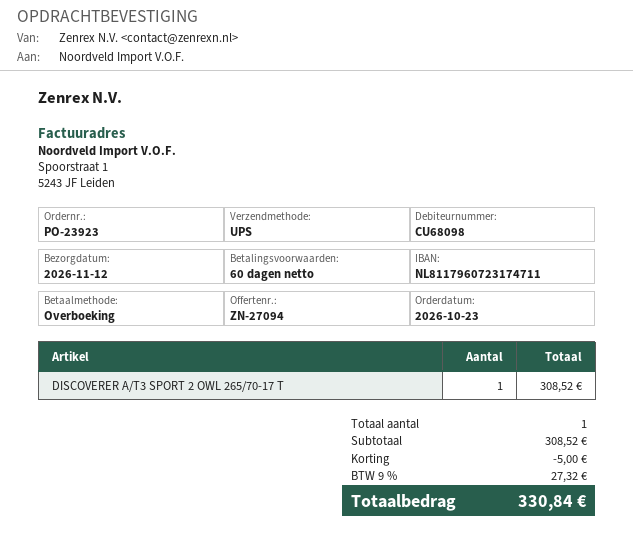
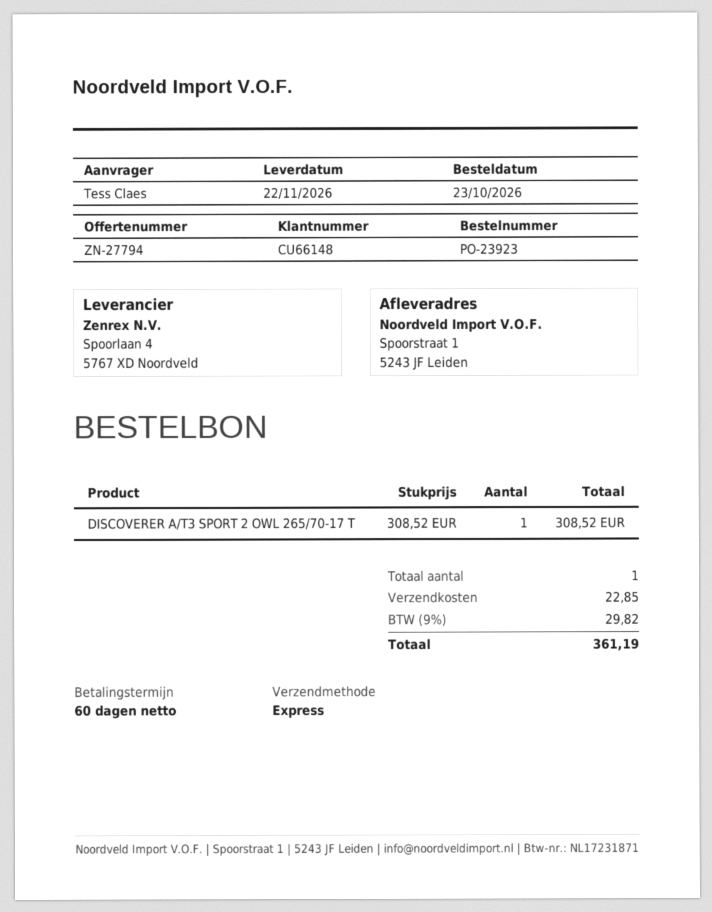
quote number: ZN-27094 -> ZN-27794
delivery date: 2026-11-12 -> 2026-11-22
customer number: CU68098 -> CU66148
shipping method: UPS -> express
discount: 5.00 -> none
shipping: none -> 22.85
tax: 9% = 27.32 -> 9% = 29.82
total: 330.84 -> 361.19

